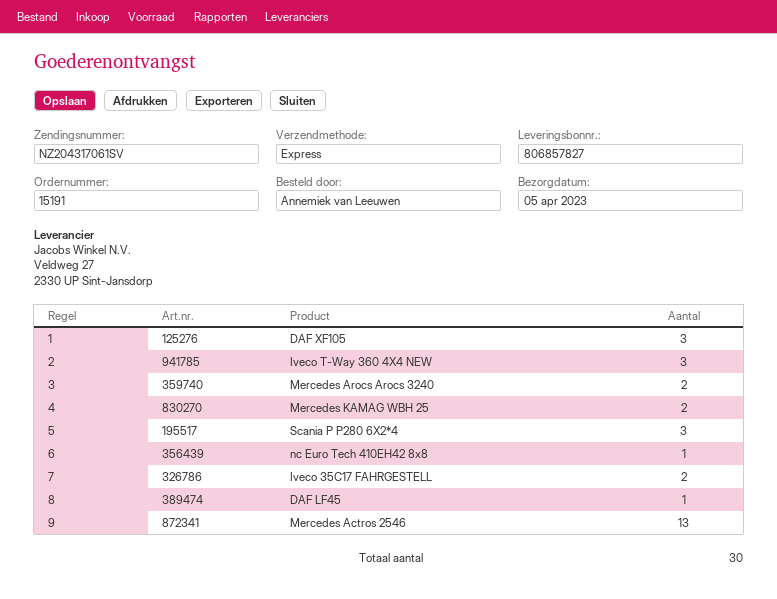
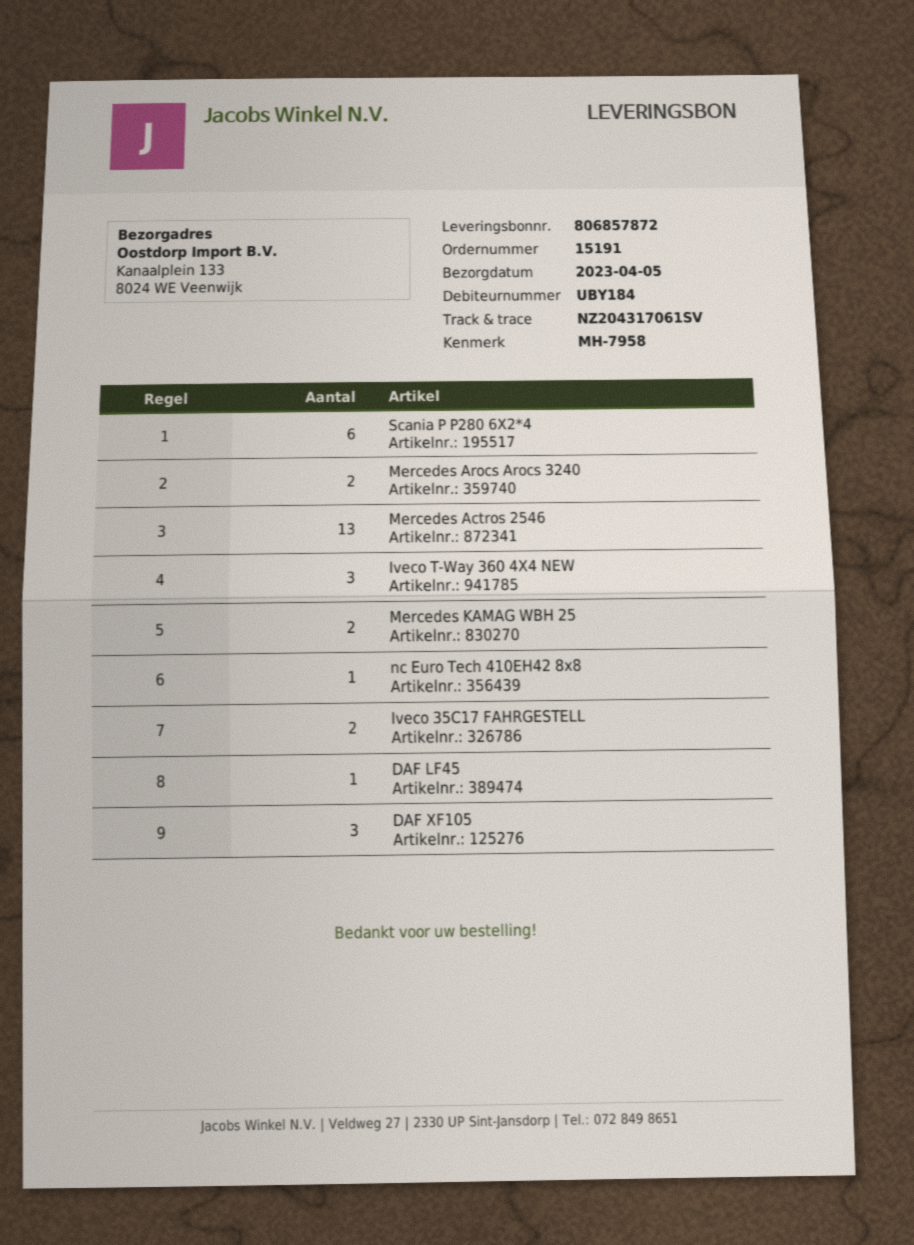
delivery note number: 806857827 -> 806857872
Scania P P280 6X2*4: 3 -> 6

